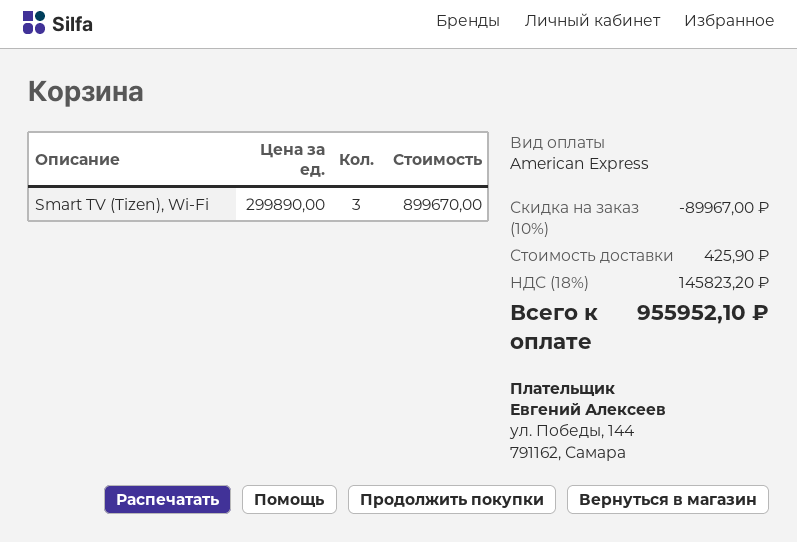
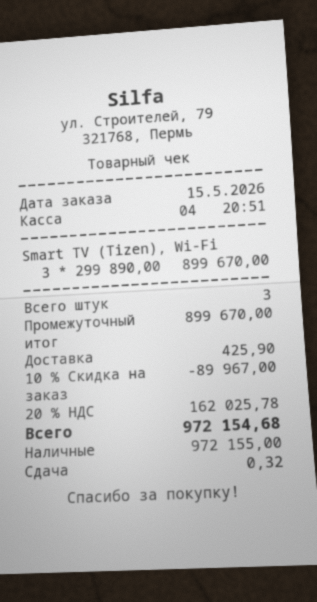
payment method: American Express -> cash
tax: 18% = 145823.20 -> 20% = 162025.78
total: 955952.10 -> 972154.68

